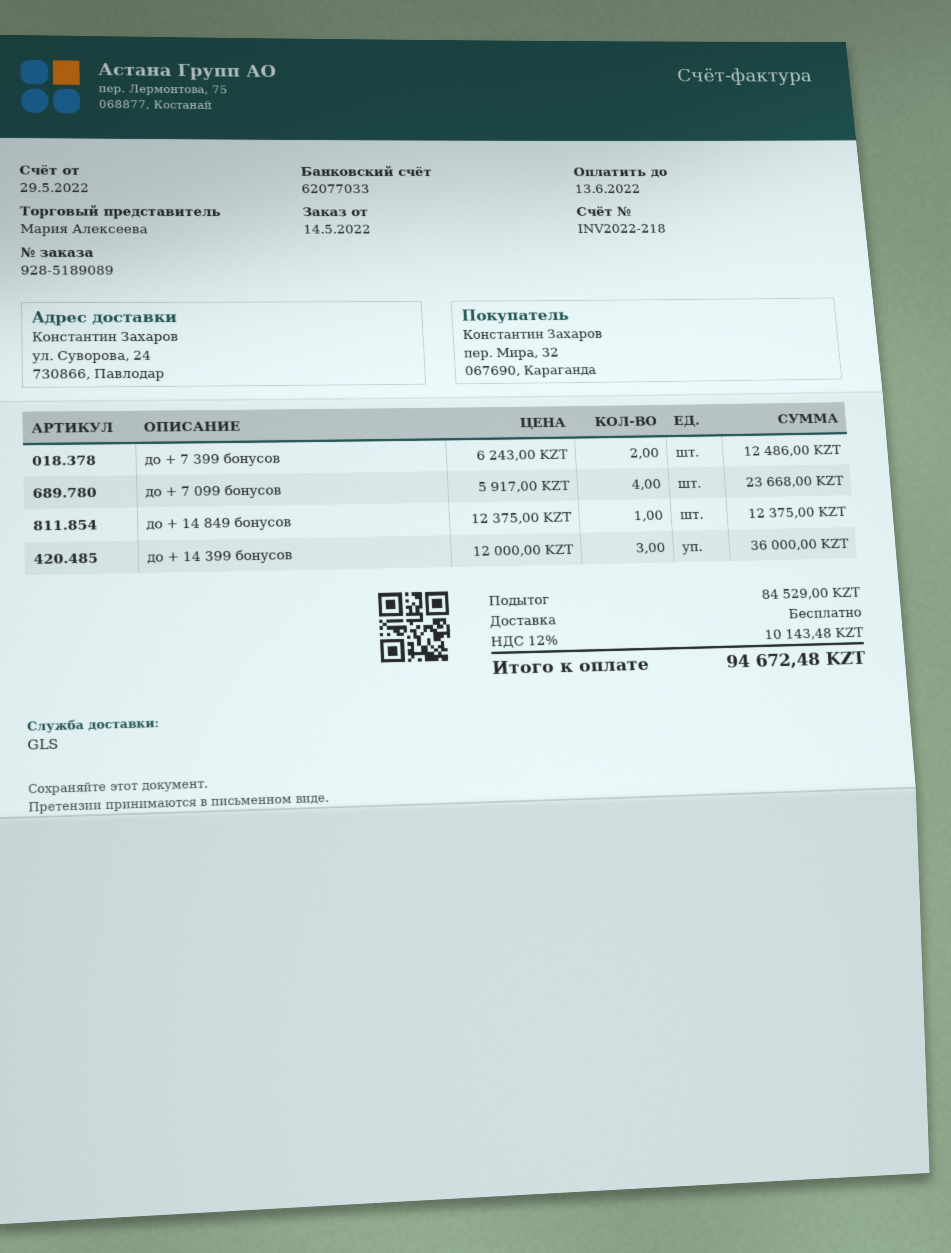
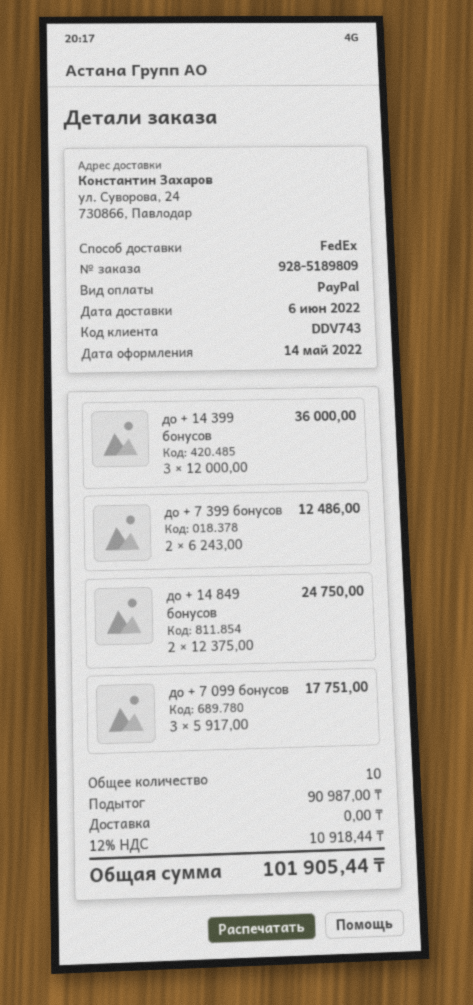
order number: 928-5189089 -> 928-5189809
shipping method: GLS -> FedEx
до + 7 099 бонусов: 4 x 5917.00 = 23668.00 -> 3 x 5917.00 = 17751.00
до + 14 849 бонусов: 1 x 12375.00 = 12375.00 -> 2 x 12375.00 = 24750.00
subtotal: 84529.00 -> 90987.00
tax: 12% = 10143.48 -> 12% = 10918.44
total: 94672.48 -> 101905.44

